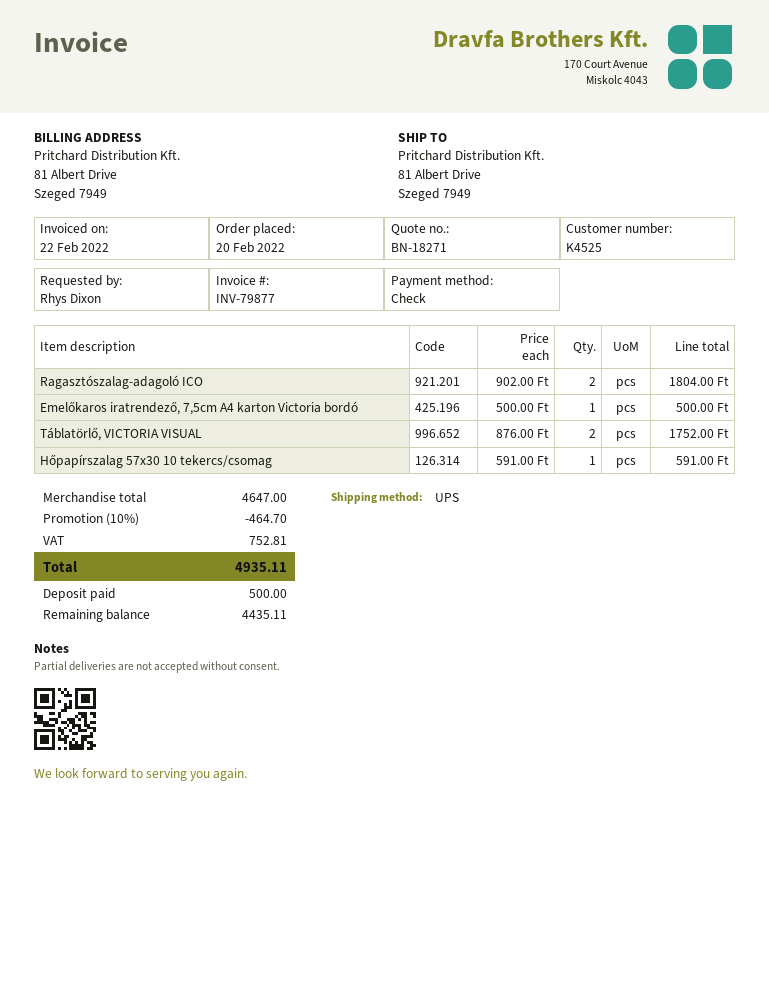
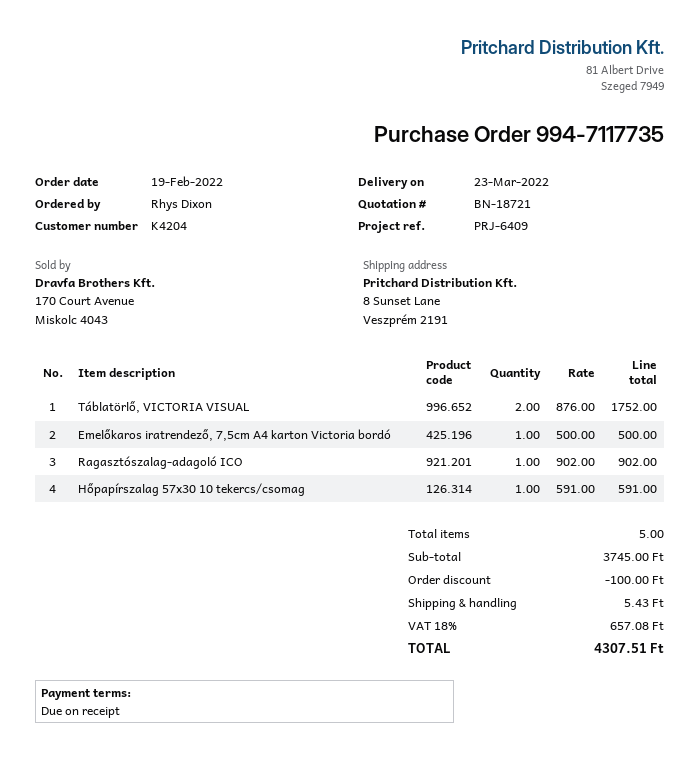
quote number: BN-18271 -> BN-18721
order date: 2022-02-20 -> 2022-02-19
customer number: K4525 -> K4204
ship to: 81 Albert Drive, Szeged 7949 -> 8 Sunset Lane, Veszprém 2191
Ragasztószalag-adagoló ICO: 2 x 902.00 = 1804.00 -> 1 x 902.00 = 902.00
subtotal: 4647.00 -> 3745.00
discount: 464.70 -> 100.00
shipping: none -> 5.43
tax: 752.81 -> 657.08
total: 4935.11 -> 4307.51

